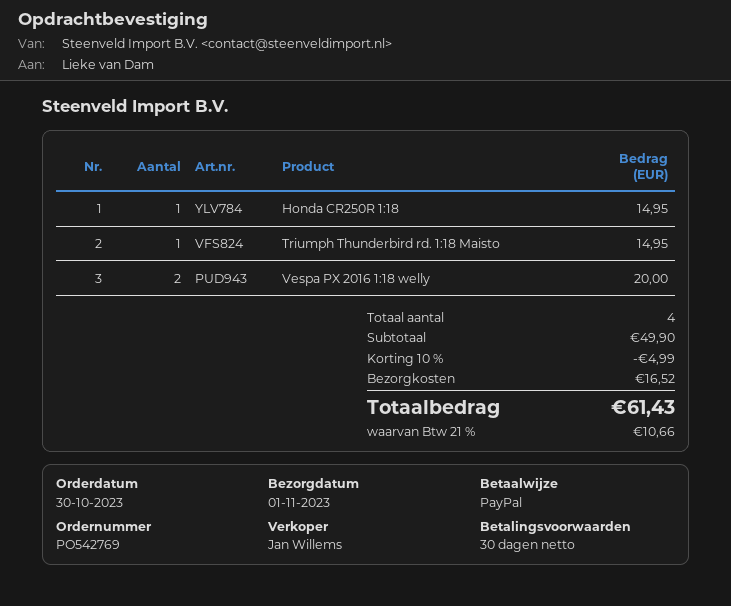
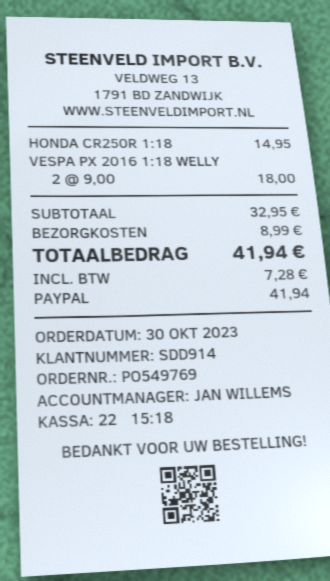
order number: PO542769 -> PO549769
Triumph Thunderbird rd. 1:18 Maisto: 1 for 14.95 -> none
Vespa PX 2016 1:18 welly: 2 for 20.00 -> 2 for 18.00
subtotal: 49.90 -> 32.95
discount: 10% = 4.99 -> none
shipping: 16.52 -> 8.99
tax: 10.66 -> 7.28
total: 61.43 -> 41.94

